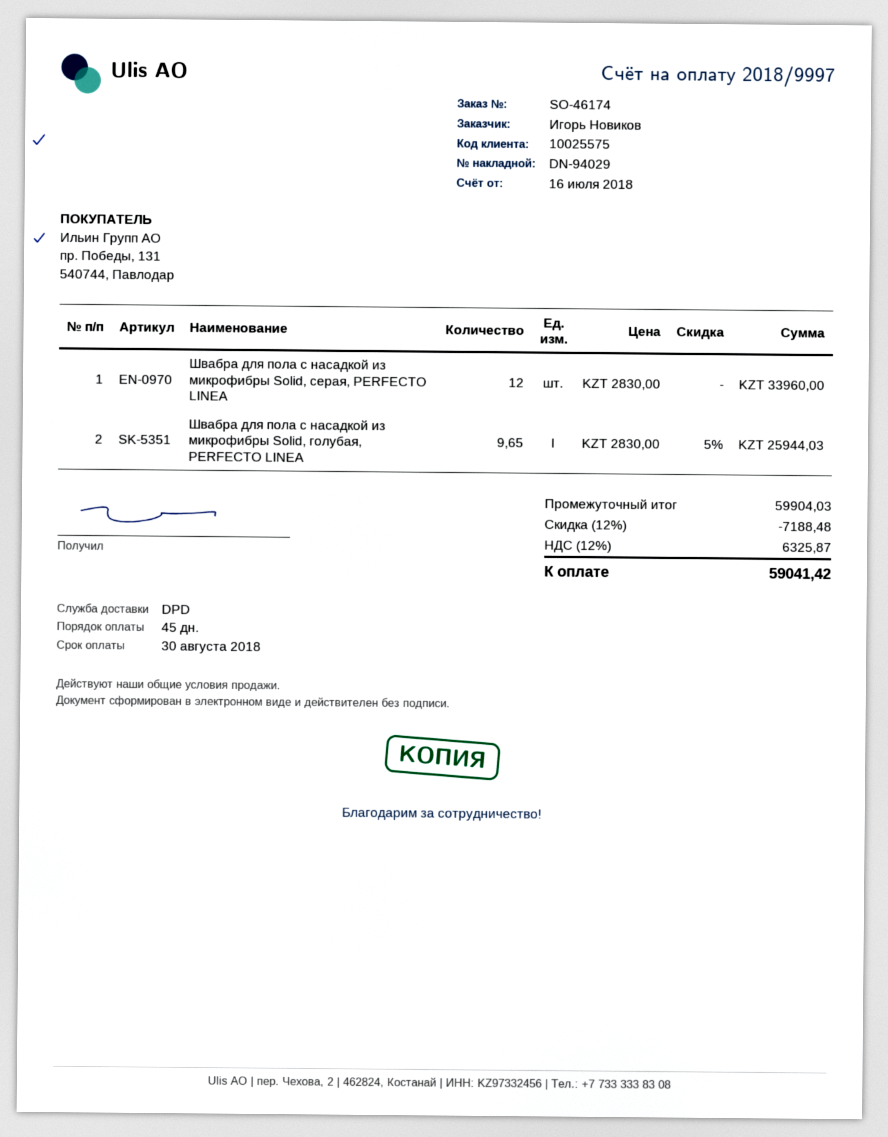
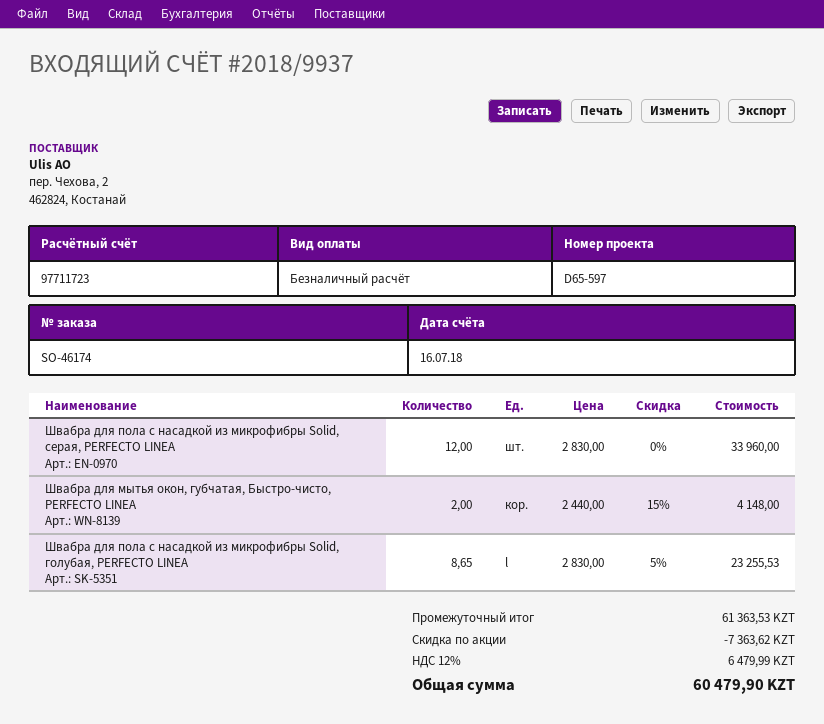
invoice number: 2018/9997 -> 2018/9937
Швабра для пола с насадкой из микрофибры Solid, голубая, PERFECTO LINEA: 9.65 x 2830.00 - 5% = 25944.03 -> 8.65 x 2830.00 - 5% = 23255.53
Швабра для мытья окон, губчатая, Быстро-чисто, PERFECTO LINEA: none -> 2 x 2440.00 - 15% = 4148.00
subtotal: 59904.03 -> 61363.53
discount: 7188.48 -> 7363.62
tax: 12% = 6325.87 -> 12% = 6479.99
total: 59041.42 -> 60479.90

